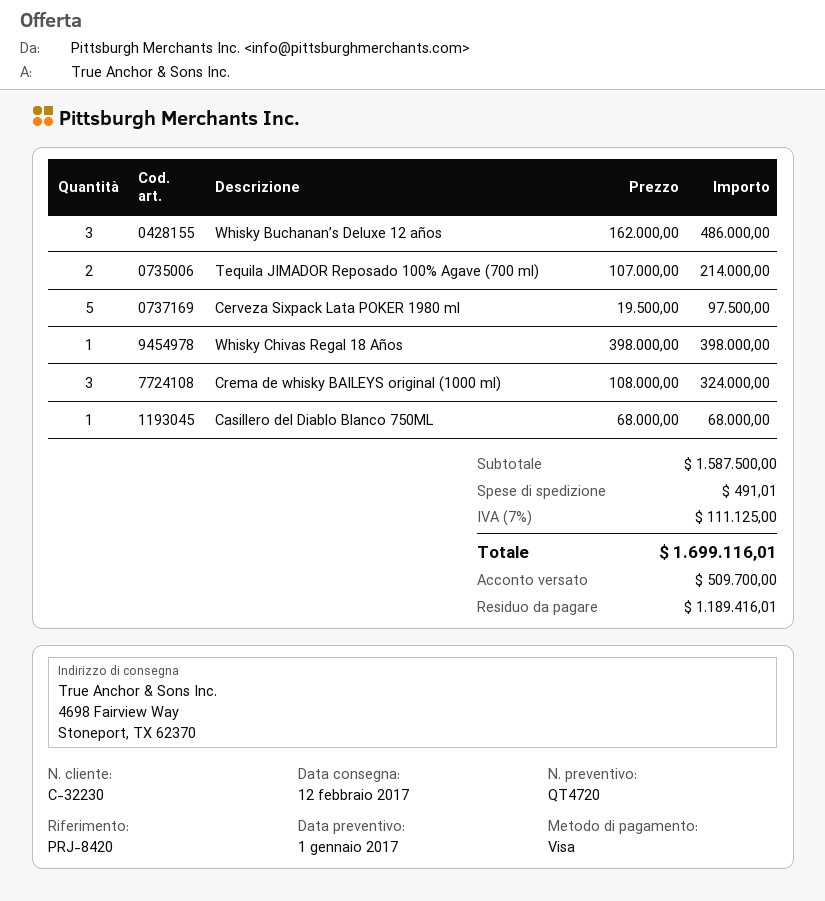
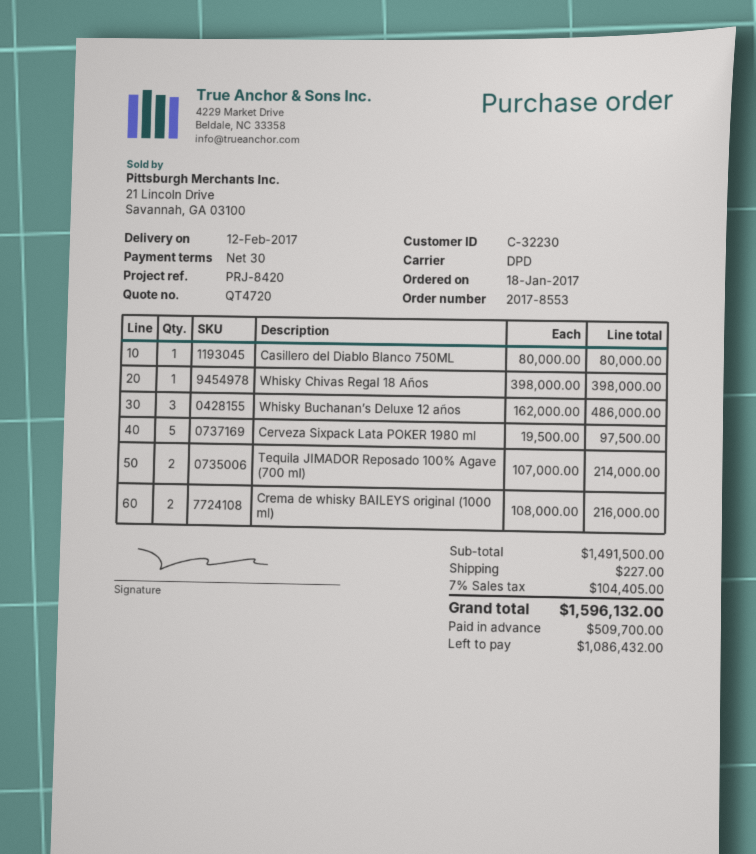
Crema de whisky BAILEYS original (1000 ml): 3 x 108000.00 = 324000.00 -> 2 x 108000.00 = 216000.00
Casillero del Diablo Blanco 750ML: 1 x 68000.00 = 68000.00 -> 1 x 80000.00 = 80000.00
subtotal: 1587500.00 -> 1491500.00
shipping: 491.01 -> 227.00
tax: 7% = 111125.00 -> 7% = 104405.00
total: 1699116.01 -> 1596132.00
balance: 1189416.01 -> 1086432.00

